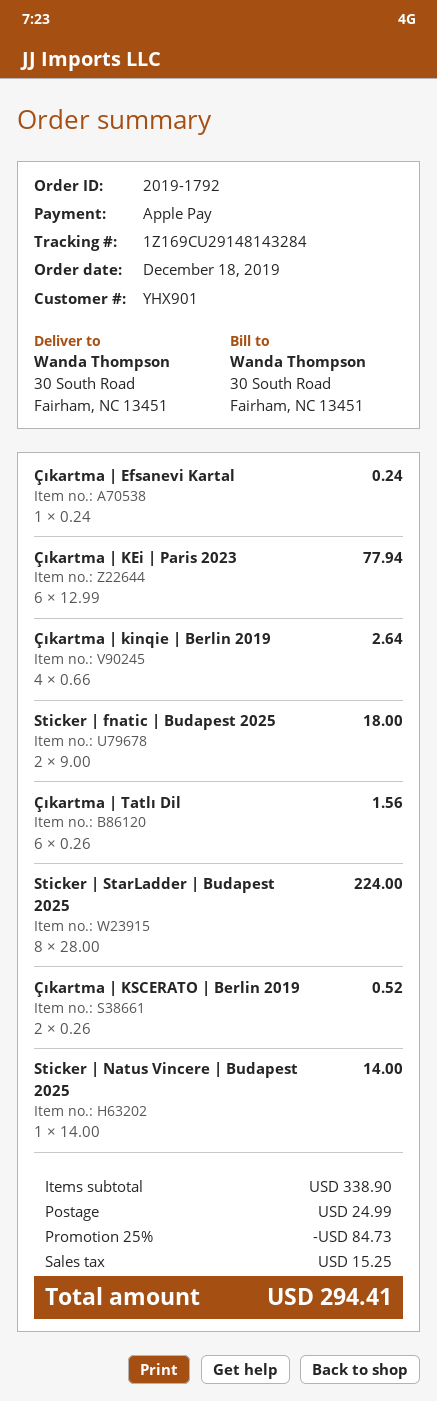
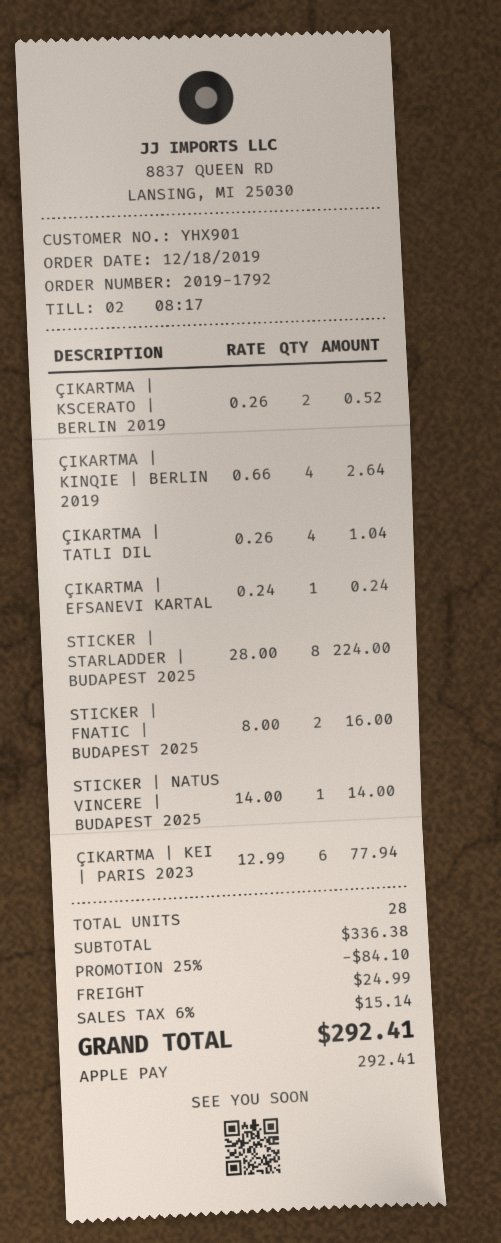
Sticker | fnatic | Budapest 2025: 2 x 9.00 = 18.00 -> 2 x 8.00 = 16.00
Çıkartma | Tatlı Dil: 6 x 0.26 = 1.56 -> 4 x 0.26 = 1.04
subtotal: 338.90 -> 336.38
discount: 25% = 84.73 -> 25% = 84.10
tax: 15.25 -> 15.14
total: 294.41 -> 292.41

